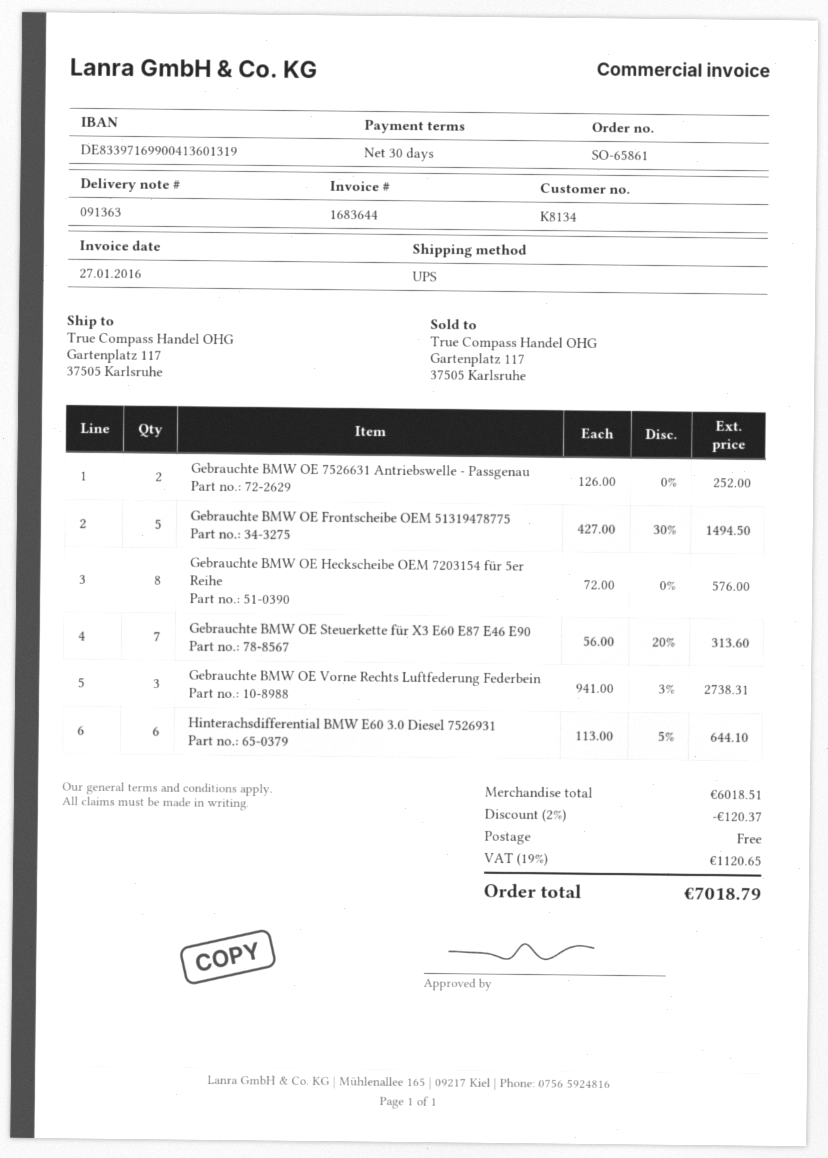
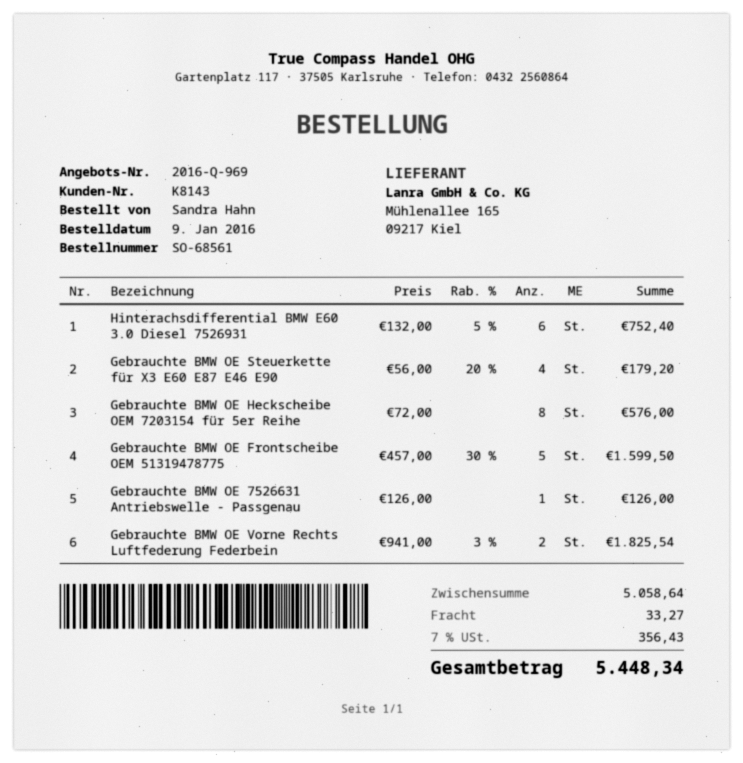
order number: SO-65861 -> SO-68561
customer number: K8134 -> K8143
Gebrauchte BMW OE 7526631 Antriebswelle - Passgenau: 2 x 126.00 = 252.00 -> 1 x 126.00 = 126.00
Gebrauchte BMW OE Frontscheibe OEM 51319478775: 5 x 427.00 - 30% = 1494.50 -> 5 x 457.00 - 30% = 1599.50
Gebrauchte BMW OE Steuerkette für X3 E60 E87 E46 E90: 7 x 56.00 - 20% = 313.60 -> 4 x 56.00 - 20% = 179.20
Gebrauchte BMW OE Vorne Rechts Luftfederung Federbein: 3 x 941.00 - 3% = 2738.31 -> 2 x 941.00 - 3% = 1825.54
Hinterachsdifferential BMW E60 3.0 Diesel 7526931: 6 x 113.00 - 5% = 644.10 -> 6 x 132.00 - 5% = 752.40
subtotal: 6018.51 -> 5058.64
discount: 2% = 120.37 -> none
shipping: 0.00 -> 33.27
tax: 19% = 1120.65 -> 7% = 356.43
total: 7018.79 -> 5448.34

